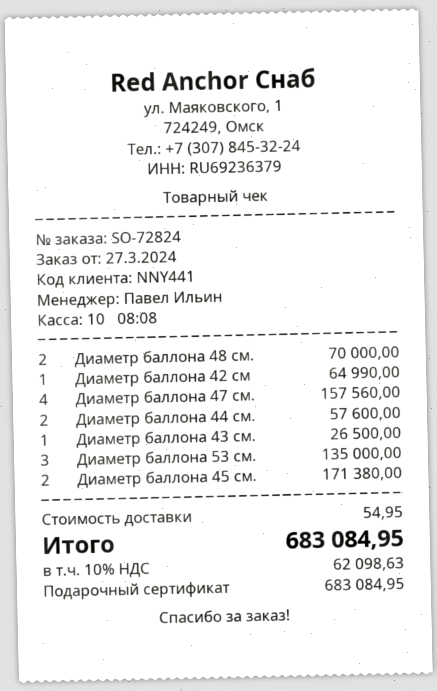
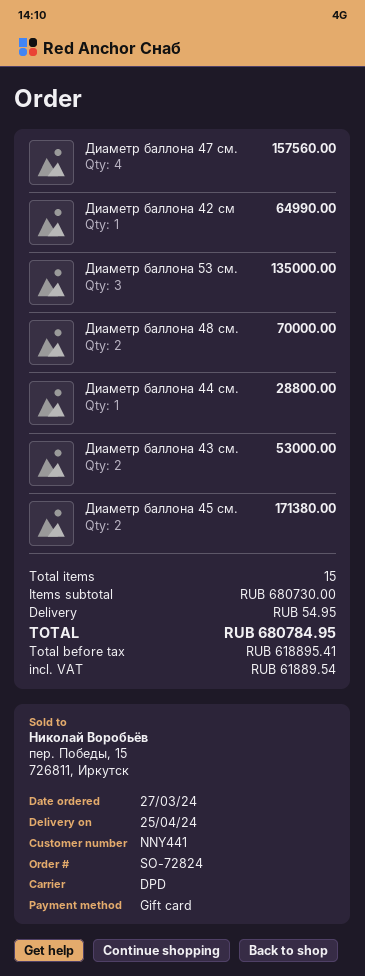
Диаметр баллона 44 см.: 2 for 57600.00 -> 1 for 28800.00
Диаметр баллона 43 см.: 1 for 26500.00 -> 2 for 53000.00
tax: 62098.63 -> 61889.54
total: 683084.95 -> 680784.95

